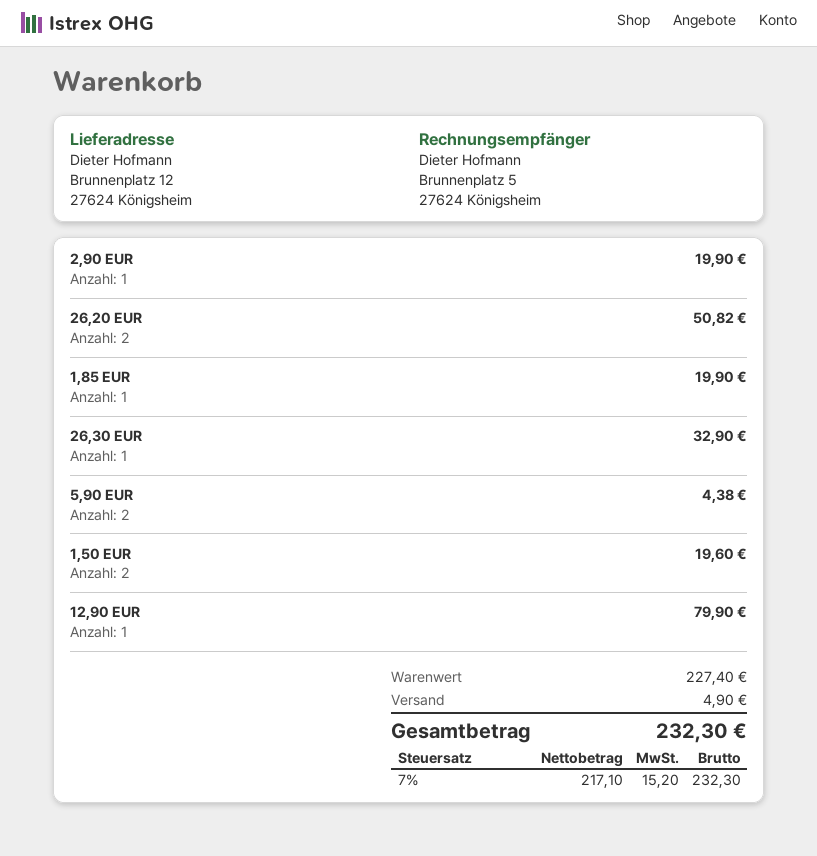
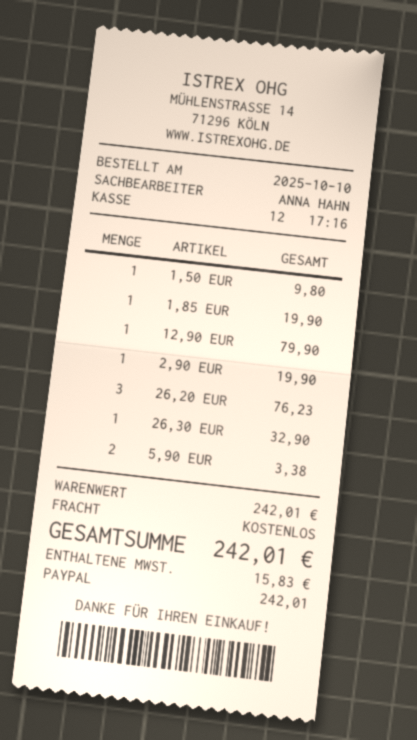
26,20 EUR: 2 for 50.82 -> 3 for 76.23
5,90 EUR: 2 for 4.38 -> 2 for 3.38
1,50 EUR: 2 for 19.60 -> 1 for 9.80
subtotal: 227.40 -> 242.01
shipping: 4.90 -> 0.00
tax: 15.20 -> 15.83
total: 232.30 -> 242.01

